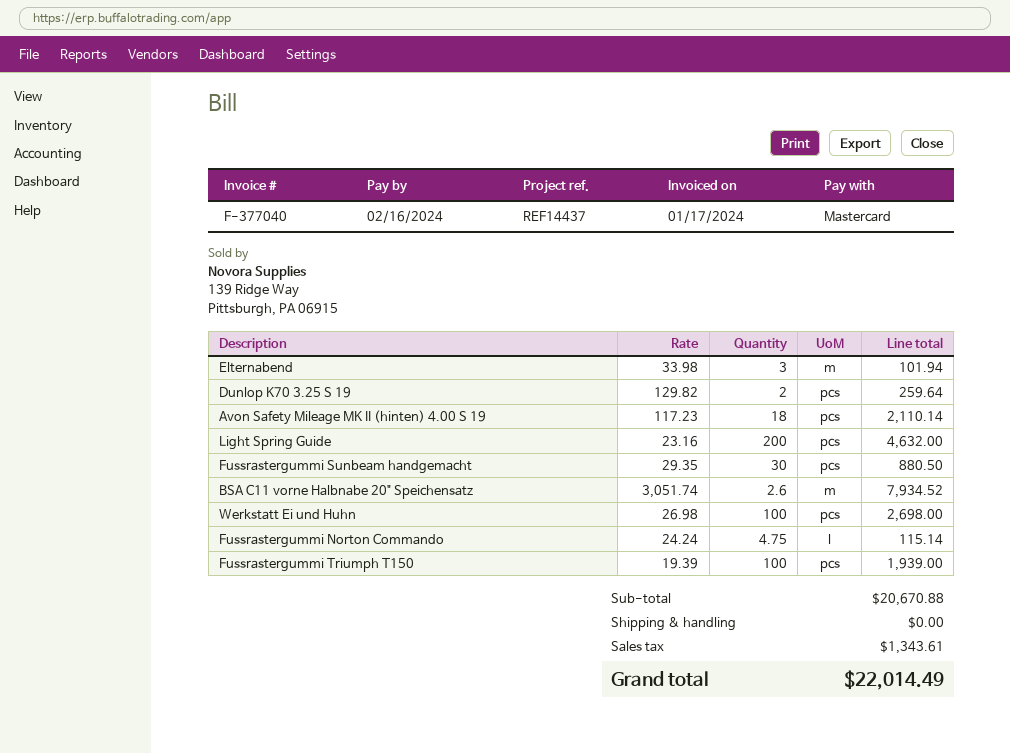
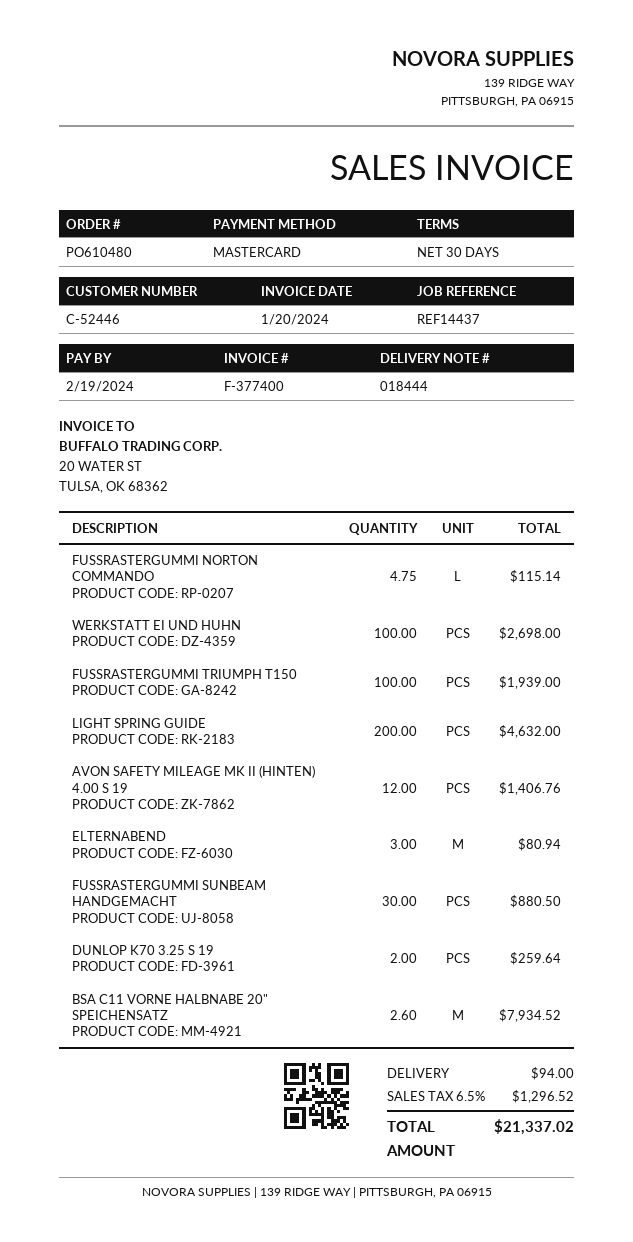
invoice number: F-377040 -> F-377400
invoice date: 2024-01-17 -> 2024-01-20
due date: 2024-02-16 -> 2024-02-19
Elternabend: 3 for 101.94 -> 3 for 80.94
Avon Safety Mileage MK II (hinten) 4.00 S 19: 18 for 2110.14 -> 12 for 1406.76
shipping: 0.00 -> 94.00
tax: 1343.61 -> 1296.52
total: 22014.49 -> 21337.02

